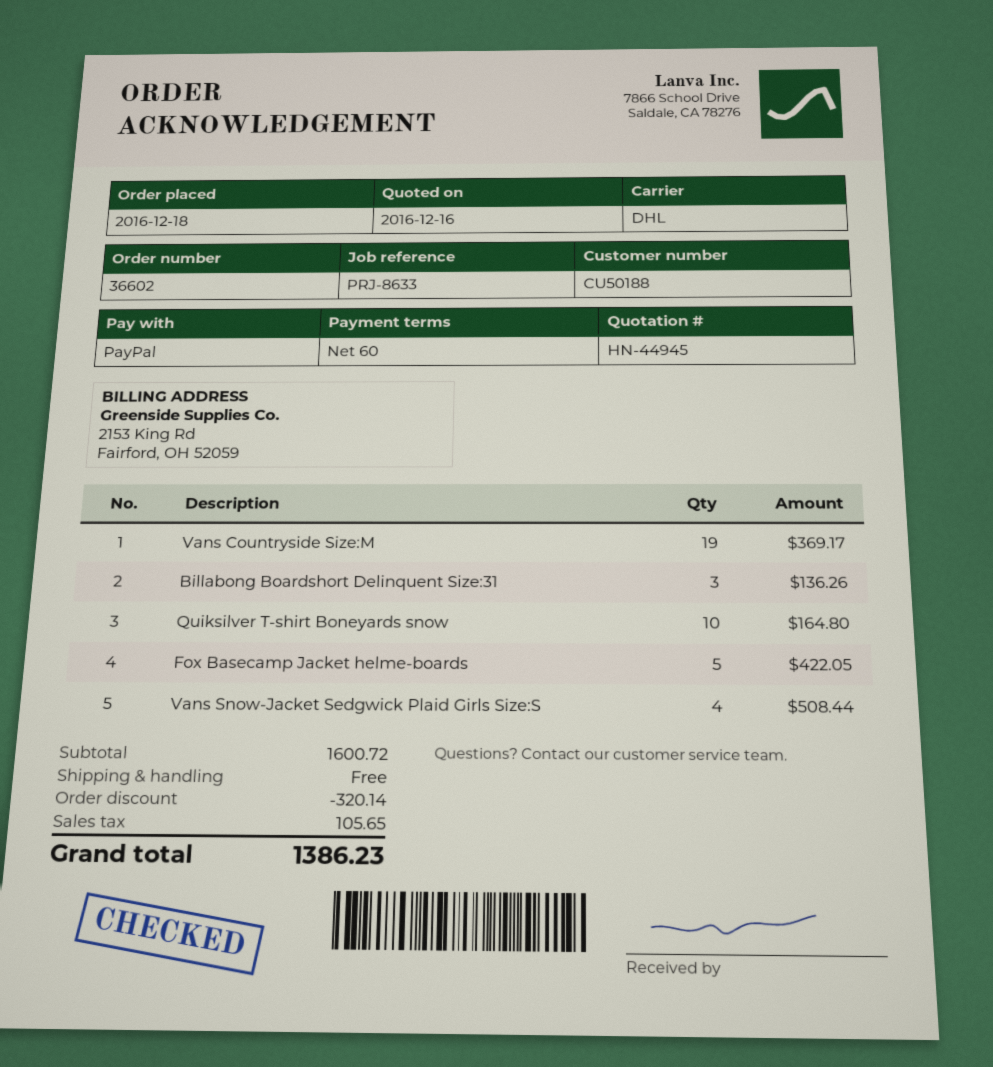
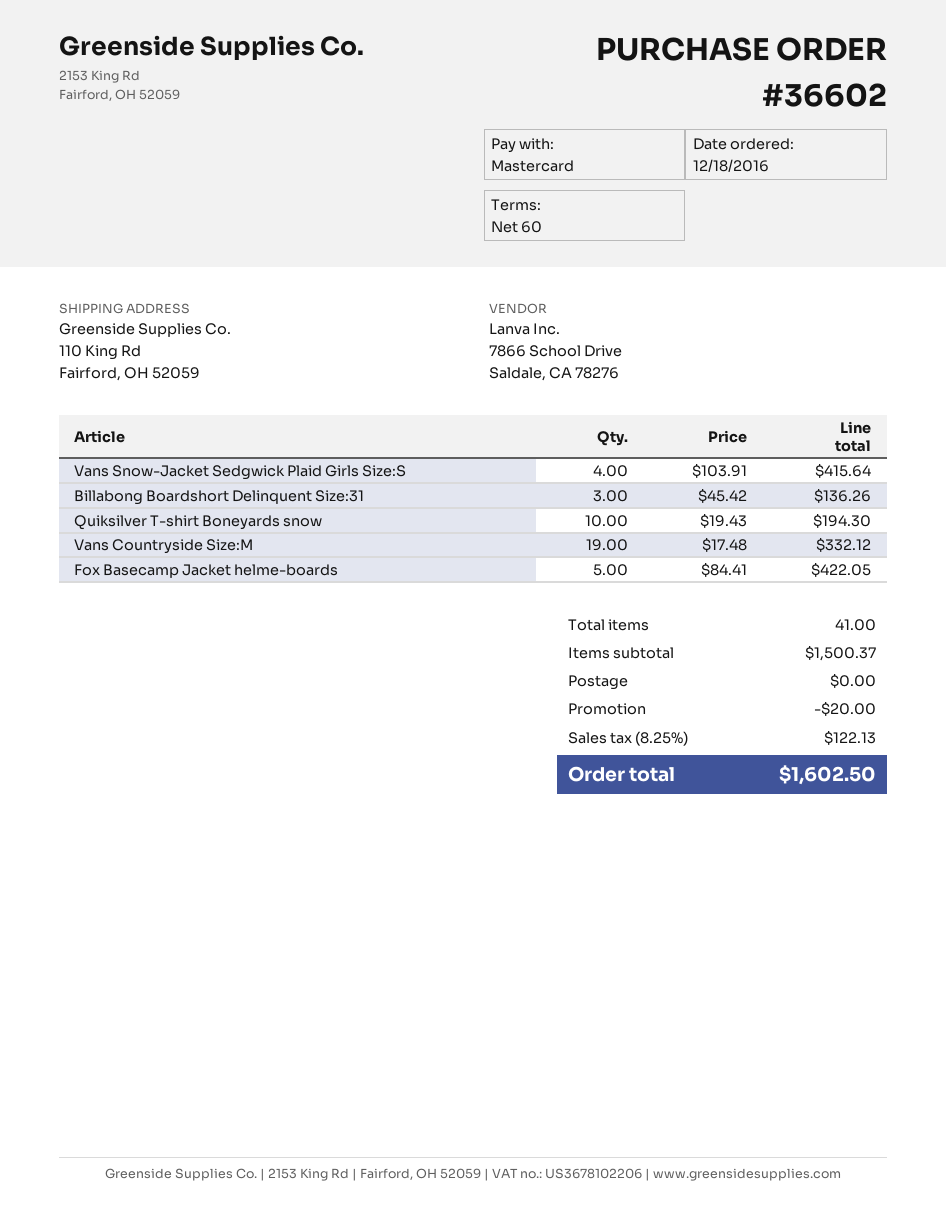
payment method: PayPal -> Mastercard
Vans Countryside Size:M: 19 for 369.17 -> 19 for 332.12
Quiksilver T-shirt Boneyards snow: 10 for 164.80 -> 10 for 194.30
Vans Snow-Jacket Sedgwick Plaid Girls Size:S: 4 for 508.44 -> 4 for 415.64
subtotal: 1600.72 -> 1500.37
discount: 320.14 -> 20.00
tax: 105.65 -> 122.13
total: 1386.23 -> 1602.50

